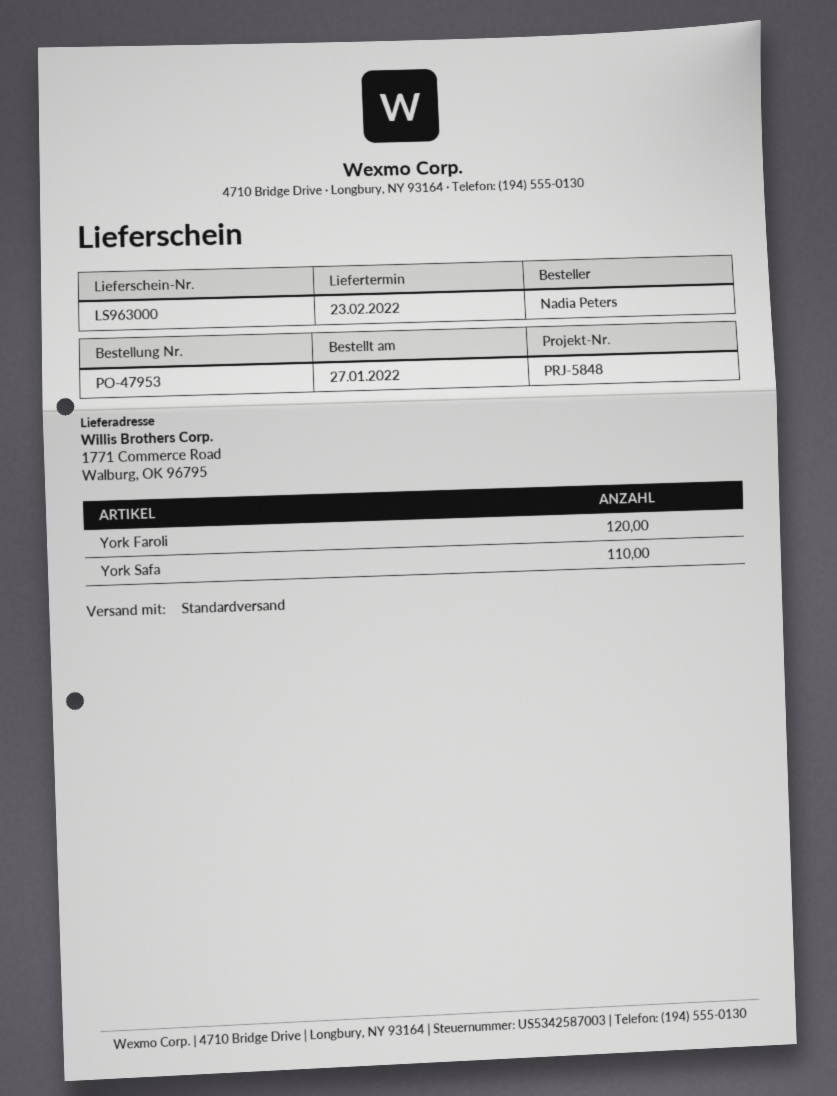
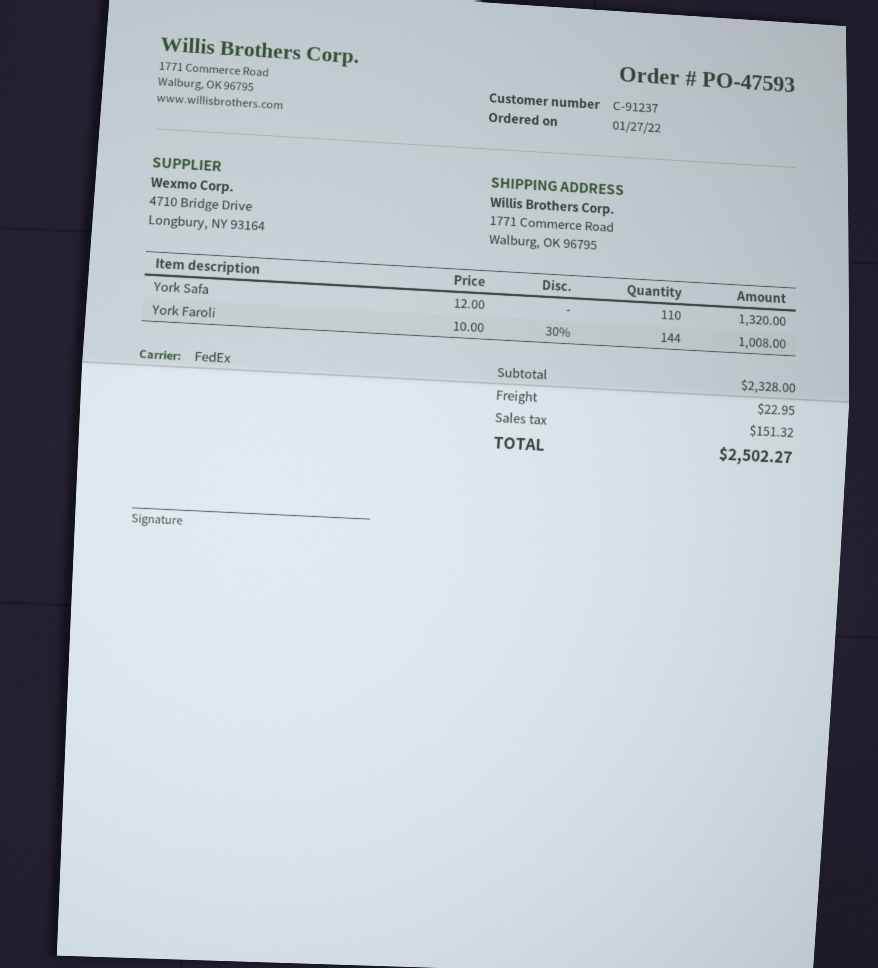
order number: PO-47953 -> PO-47593
shipping method: standard -> FedEx
York Faroli: 120 -> 144

